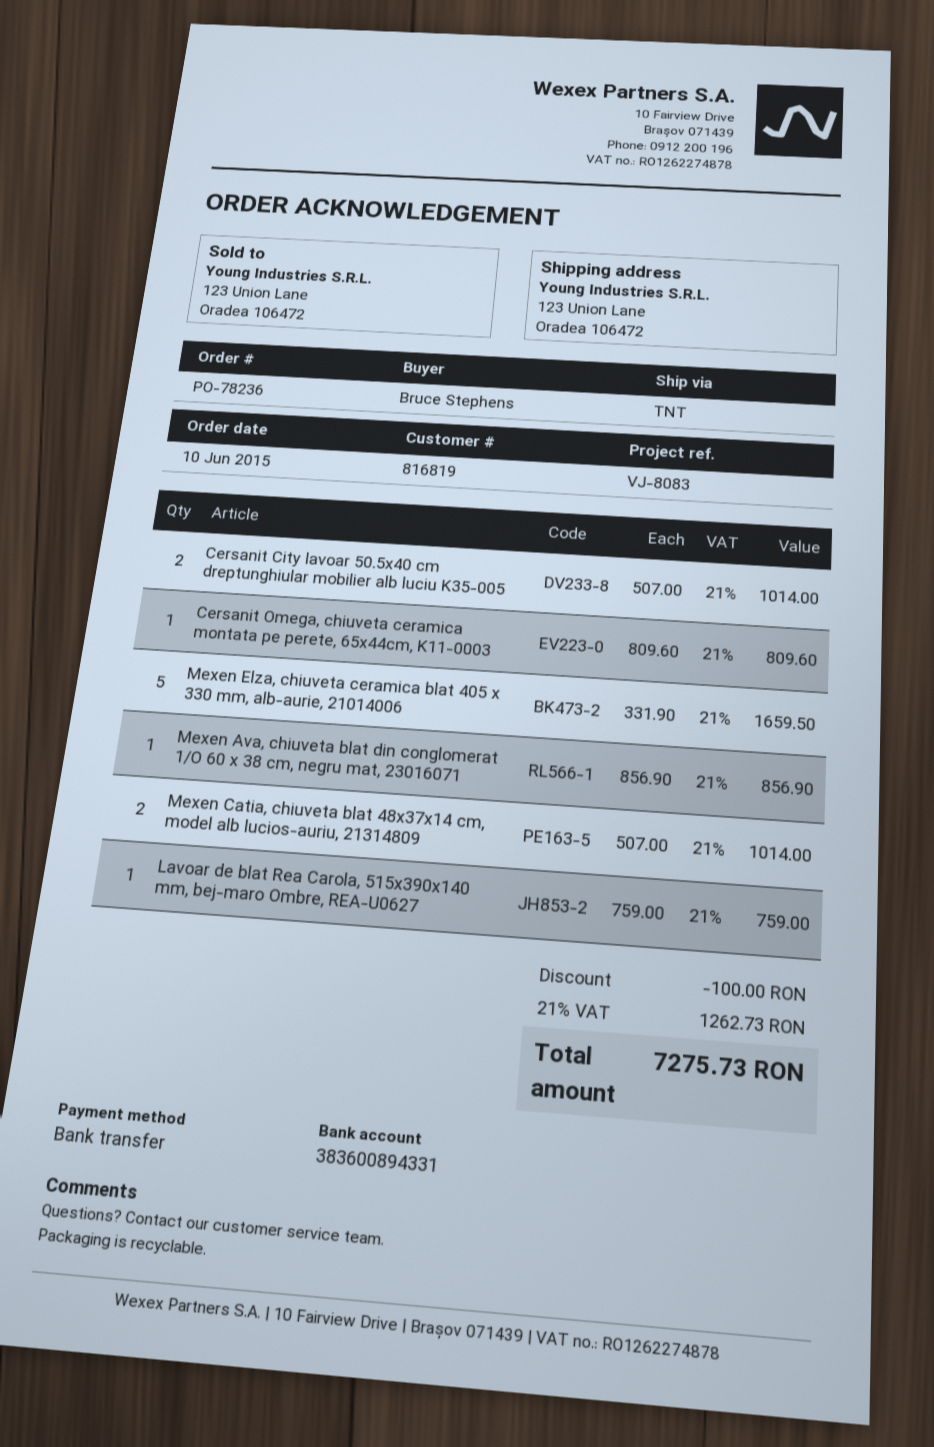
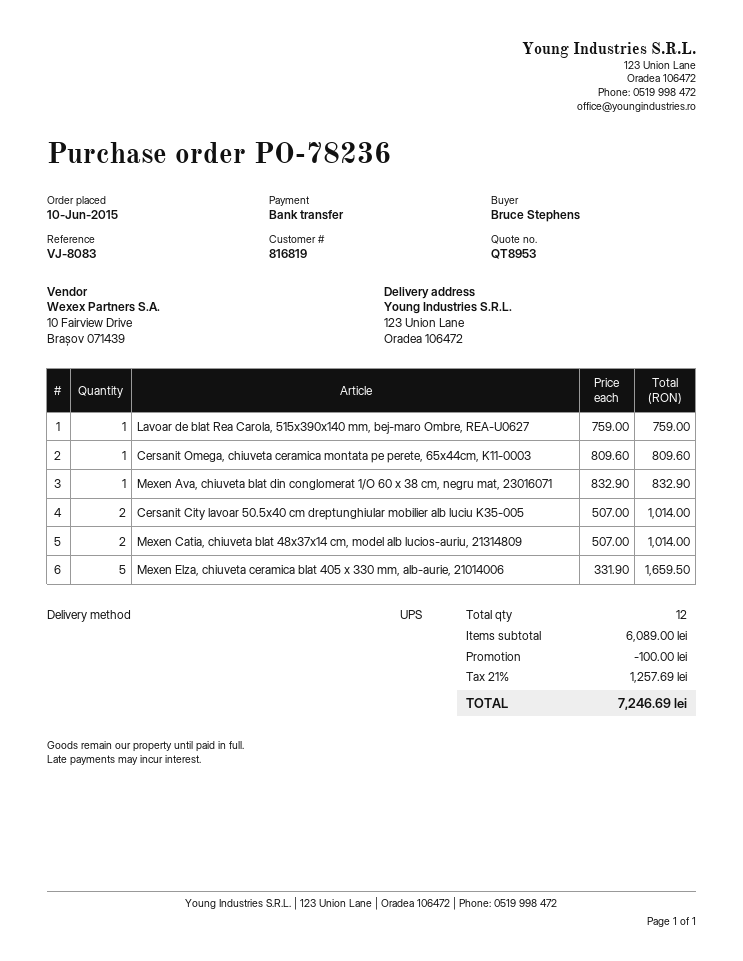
shipping method: TNT -> UPS
Mexen Ava, chiuveta blat din conglomerat 1/O 60 x 38 cm, negru mat, 23016071: 1 x 856.90 = 856.90 -> 1 x 832.90 = 832.90
tax: 21% = 1262.73 -> 21% = 1257.69
total: 7275.73 -> 7246.69

